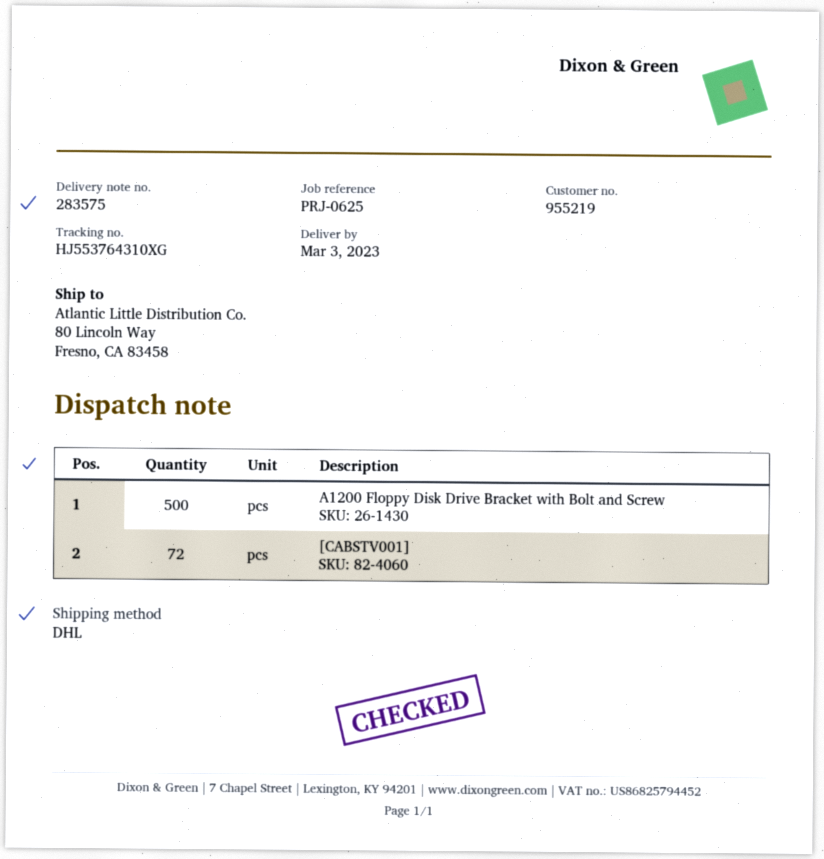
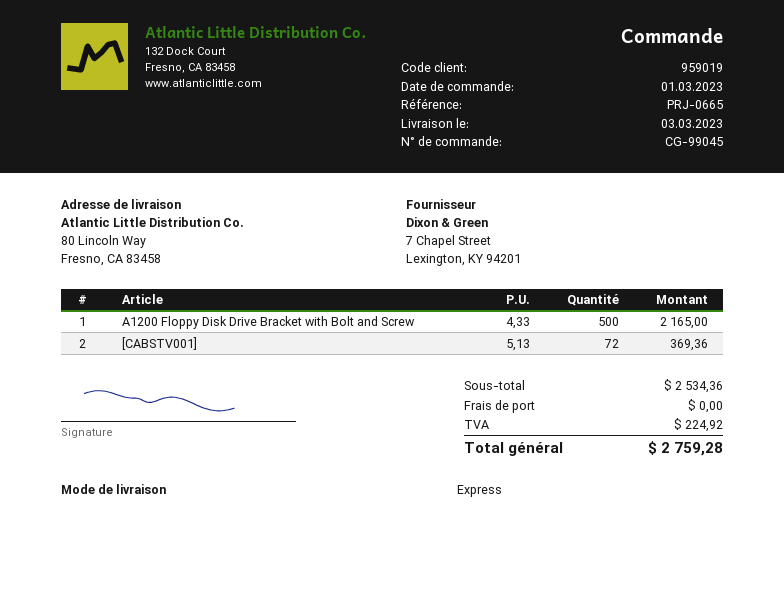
customer number: 955219 -> 959019
reference: PRJ-0625 -> PRJ-0665
shipping method: DHL -> express

